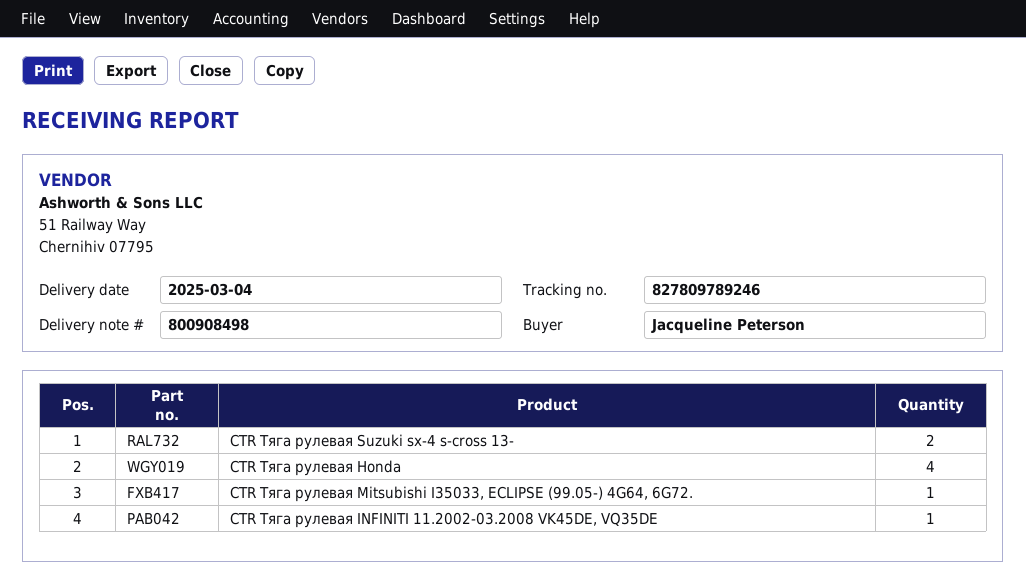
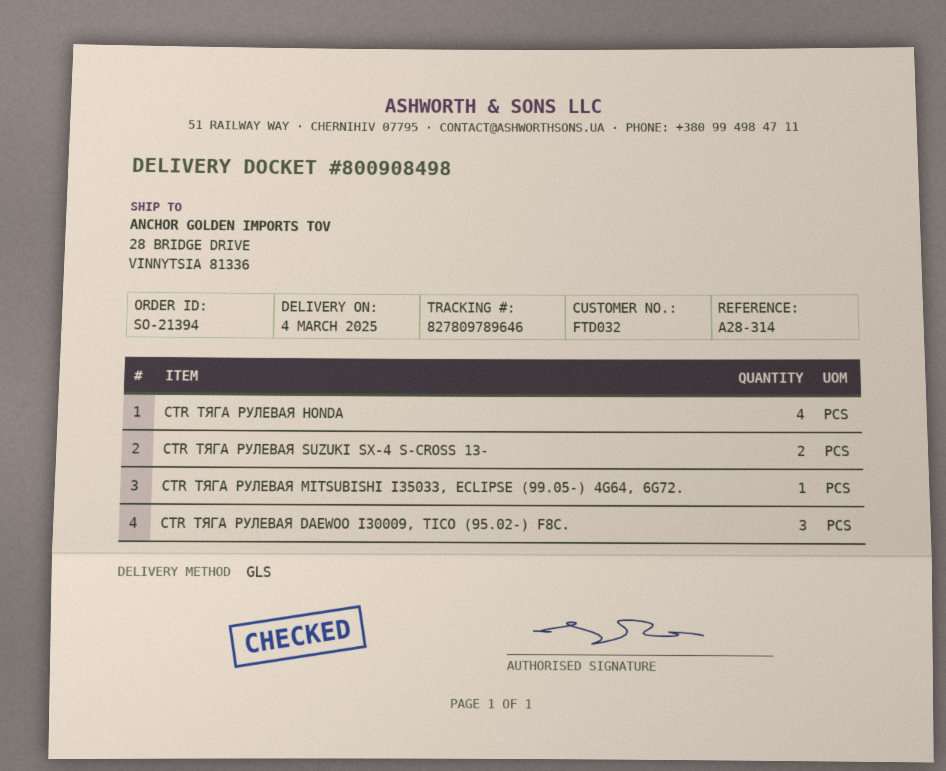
tracking number: 827809789246 -> 827809789646
CTR Тяга рулевая INFINITI 11.2002-03.2008 VK45DE, VQ35DE: 1 -> none
CTR ТЯГА РУЛЕВАЯ DAEWOO I30009, TICO (95.02-) F8C.: none -> 3

